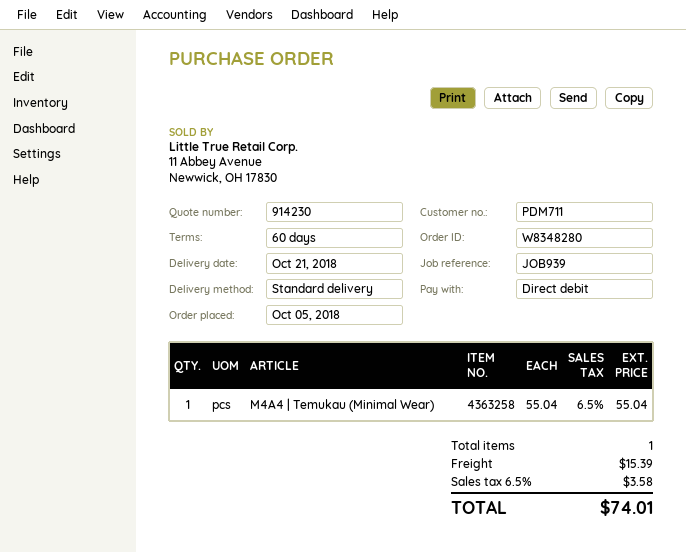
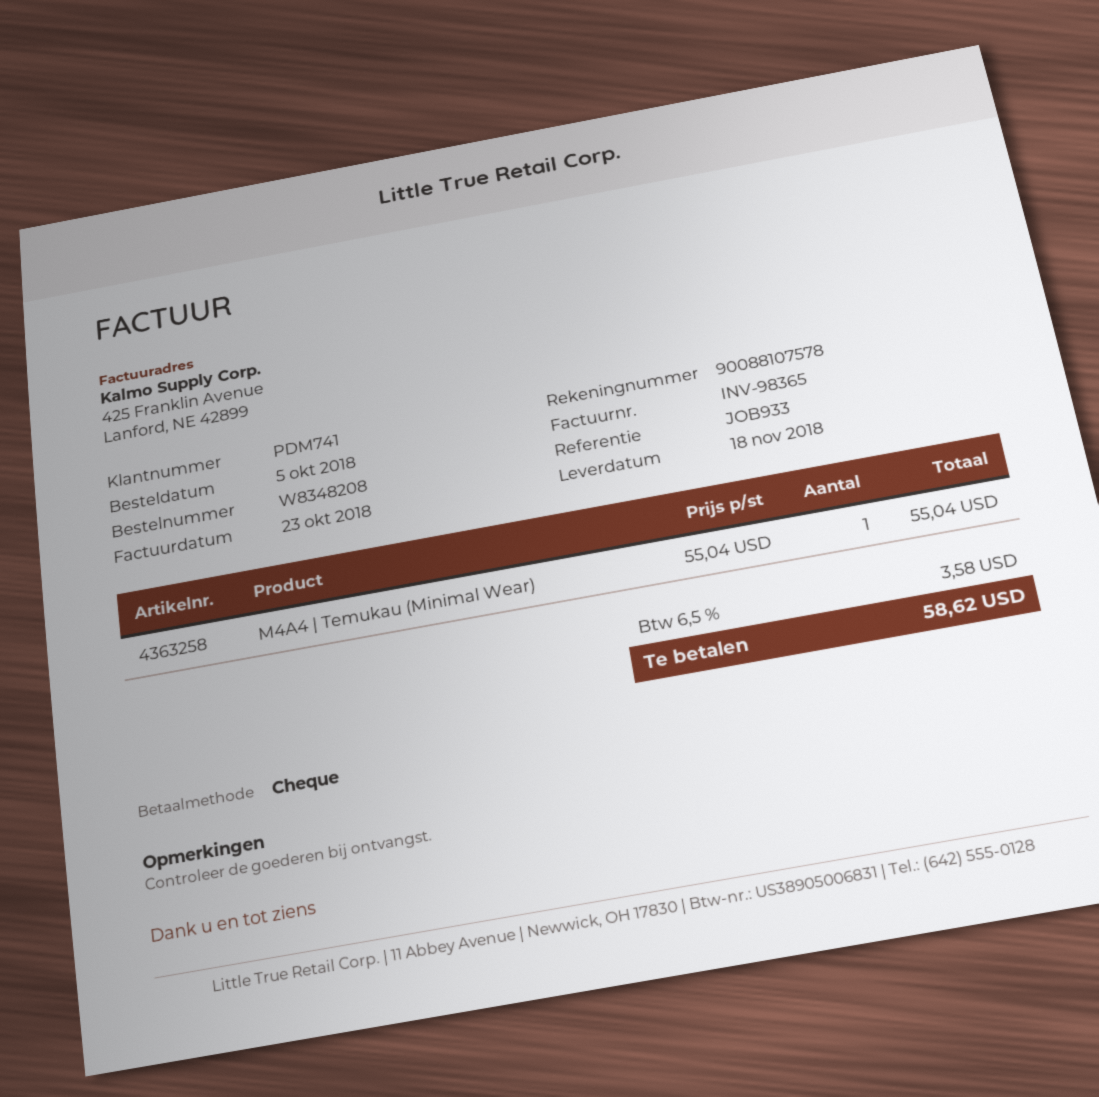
order number: W8348280 -> W8348208
delivery date: 2018-10-21 -> 2018-11-18
customer number: PDM711 -> PDM741
reference: JOB939 -> JOB933
payment method: direct debit -> cheque
shipping: 15.39 -> none
total: 74.01 -> 58.62

